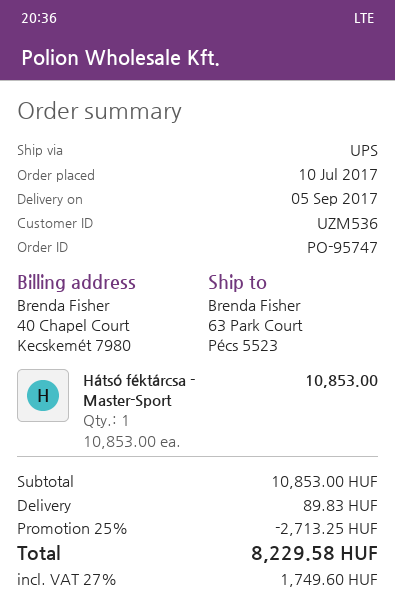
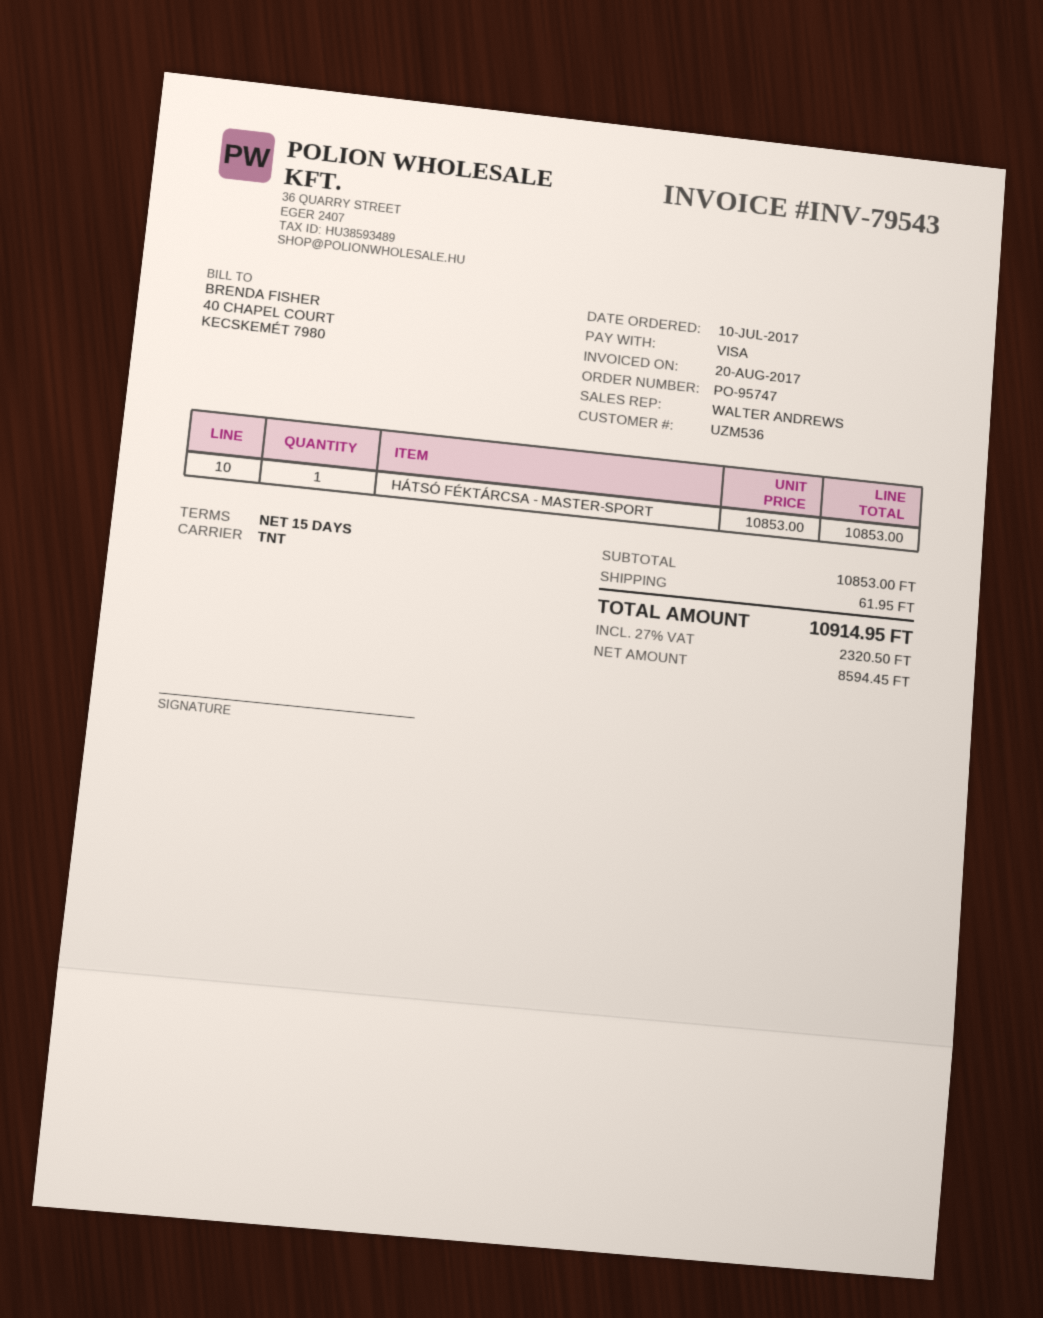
shipping method: UPS -> TNT
discount: 25% = 2713.25 -> none
shipping: 89.83 -> 61.95
tax: 27% = 1749.60 -> 27% = 2320.50
total: 8229.58 -> 10914.95

